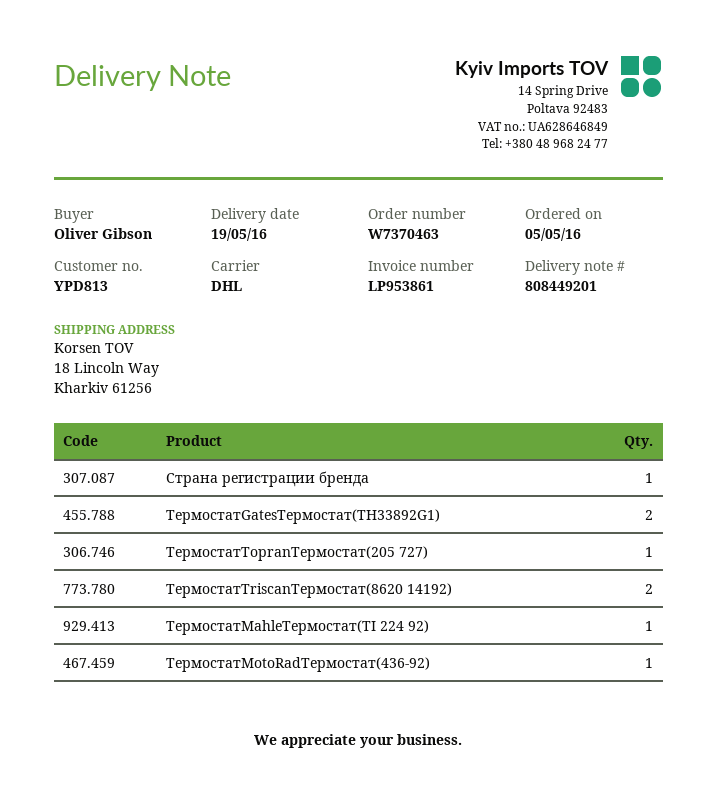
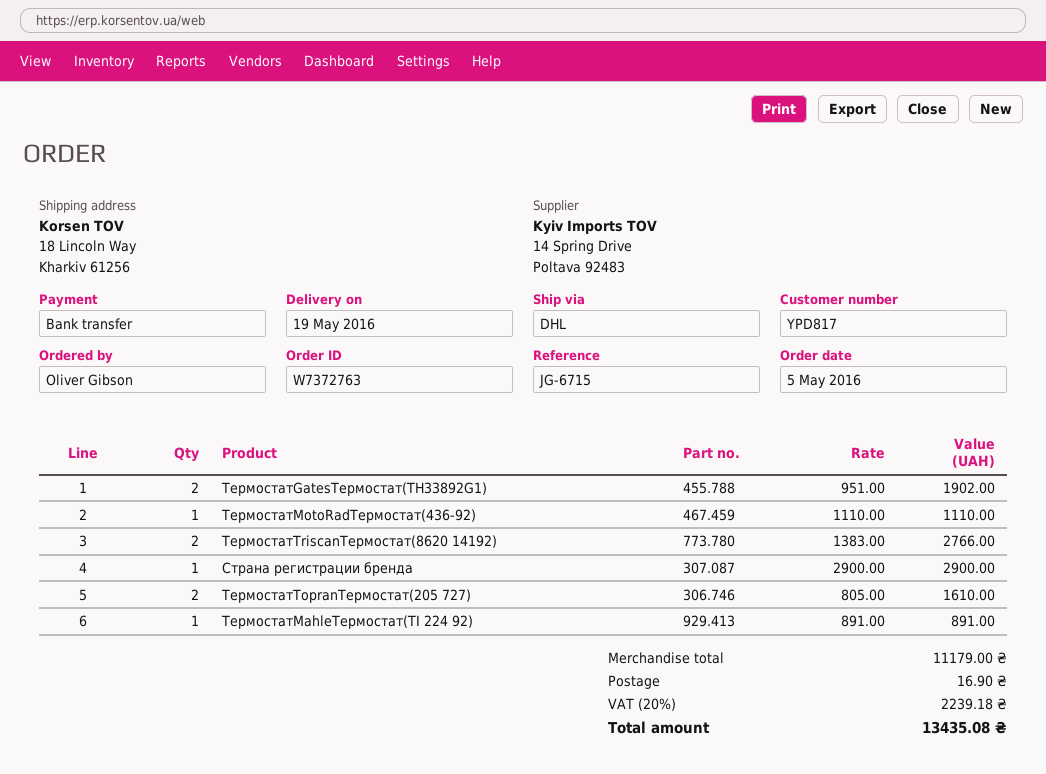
order number: W7370463 -> W7372763
customer number: YPD813 -> YPD817
ТермостатTopranТермостат(205 727): 1 -> 2

